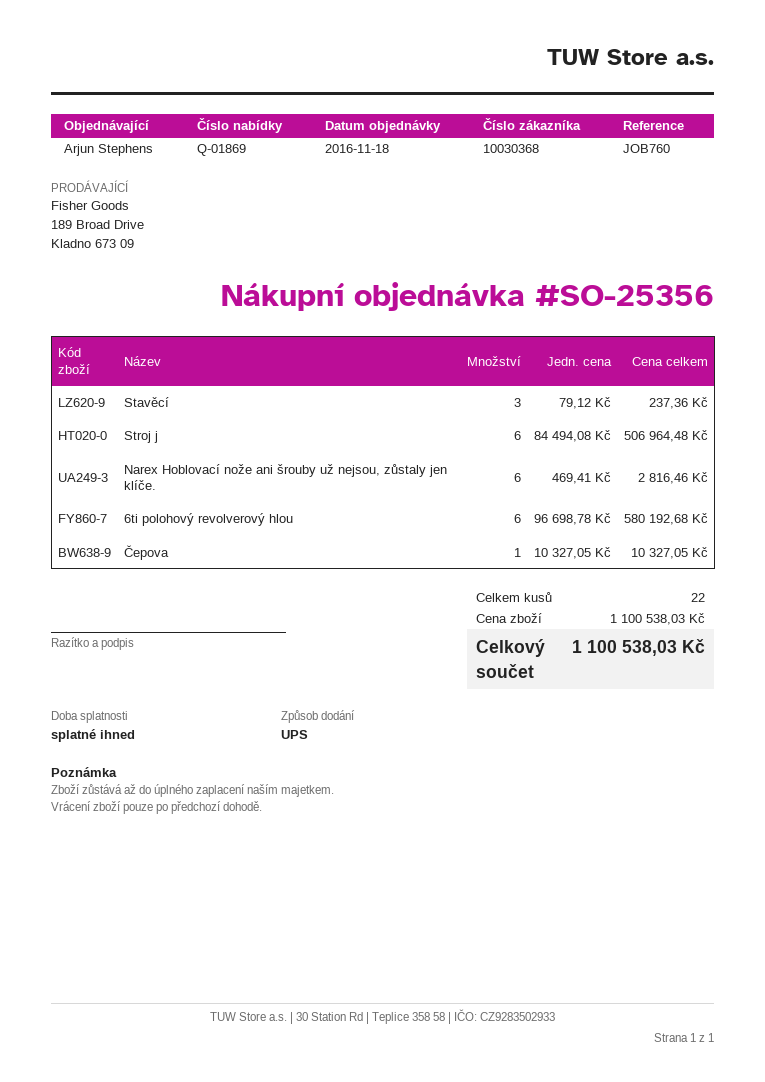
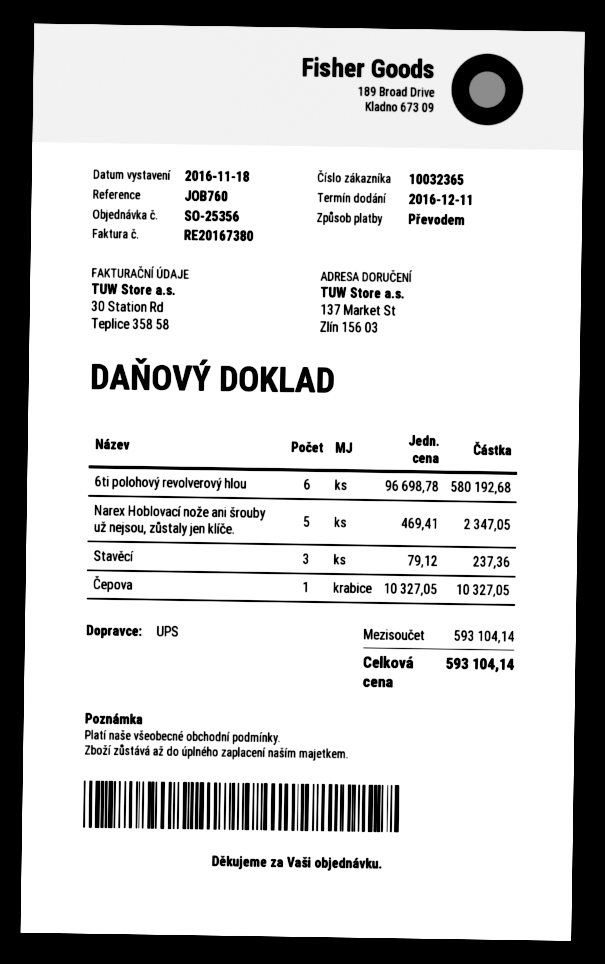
customer number: 10030368 -> 10032365
Stroj j: 6 x 84494.08 = 506964.48 -> none
Narex Hoblovací nože ani šrouby už nejsou, zůstaly jen klíče.: 6 x 469.41 = 2816.46 -> 5 x 469.41 = 2347.05
subtotal: 1100538.03 -> 593104.14
total: 1100538.03 -> 593104.14

